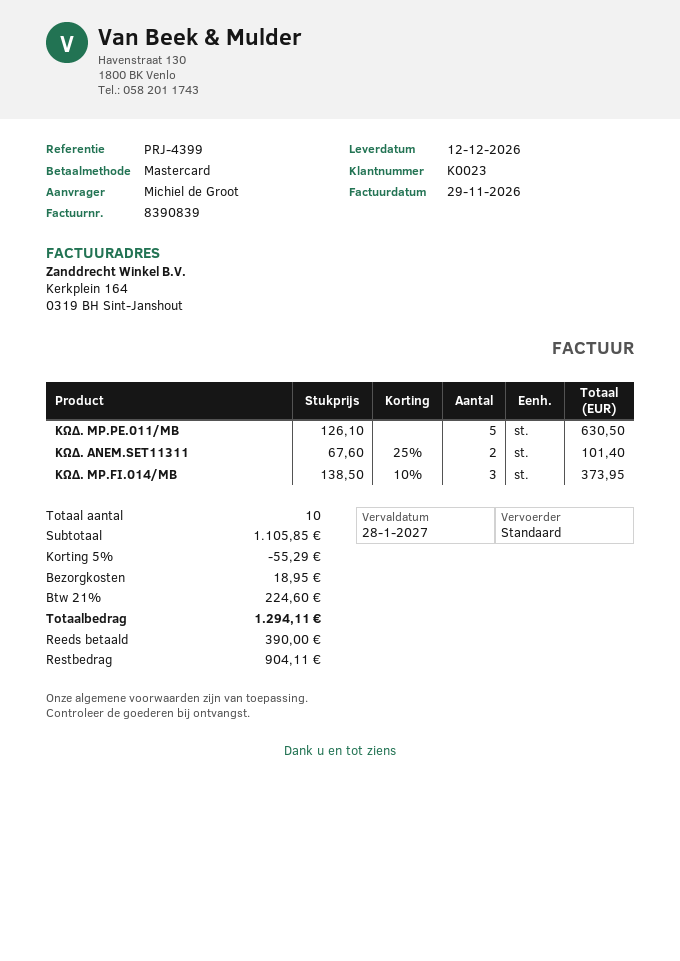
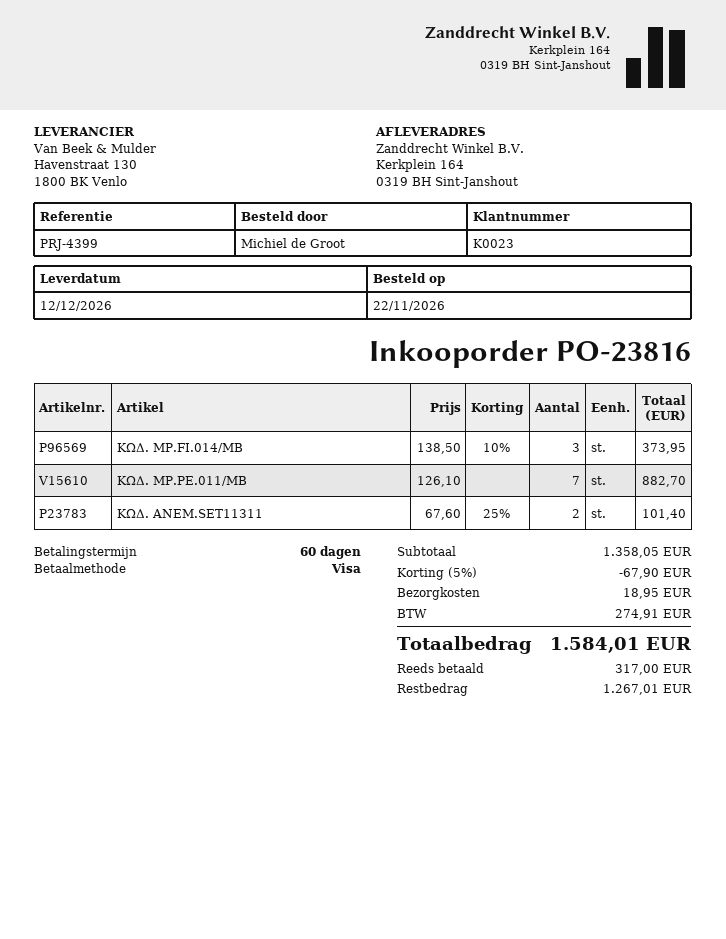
payment method: Mastercard -> Visa
ΚΩΔ. MP.PE.011/MB: 5 x 126.10 = 630.50 -> 7 x 126.10 = 882.70
subtotal: 1105.85 -> 1358.05
discount: 5% = 55.29 -> 5% = 67.90
tax: 224.60 -> 274.91
total: 1294.11 -> 1584.01
deposit: 390.00 -> 317.00
balance: 904.11 -> 1267.01

